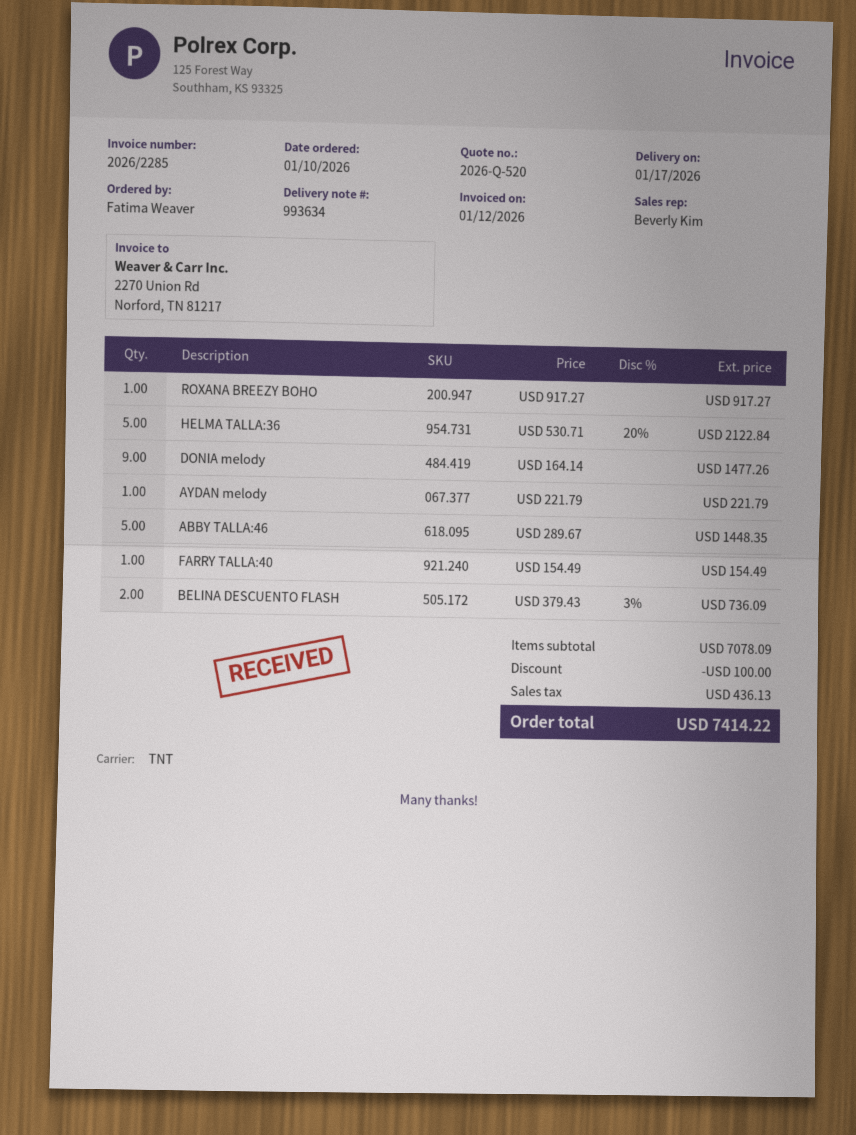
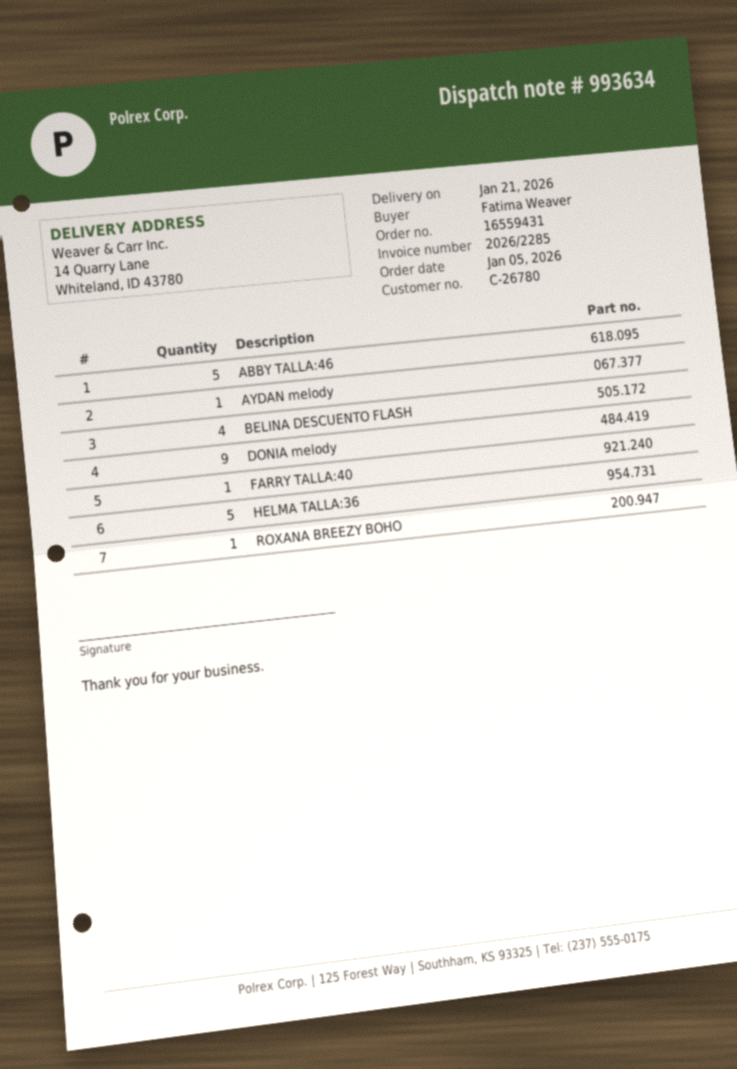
order date: 2026-01-10 -> 2026-01-05
delivery date: 2026-01-17 -> 2026-01-21
BELINA DESCUENTO FLASH: 2 -> 4

